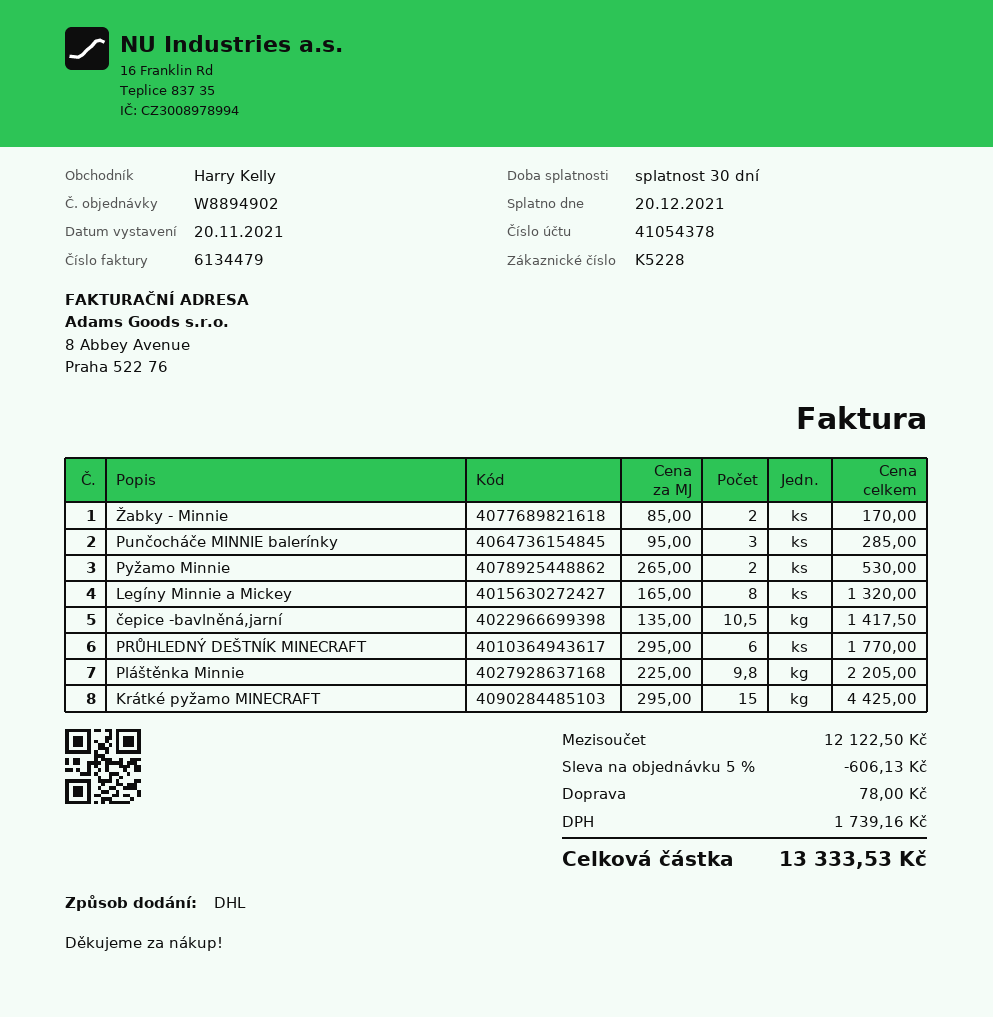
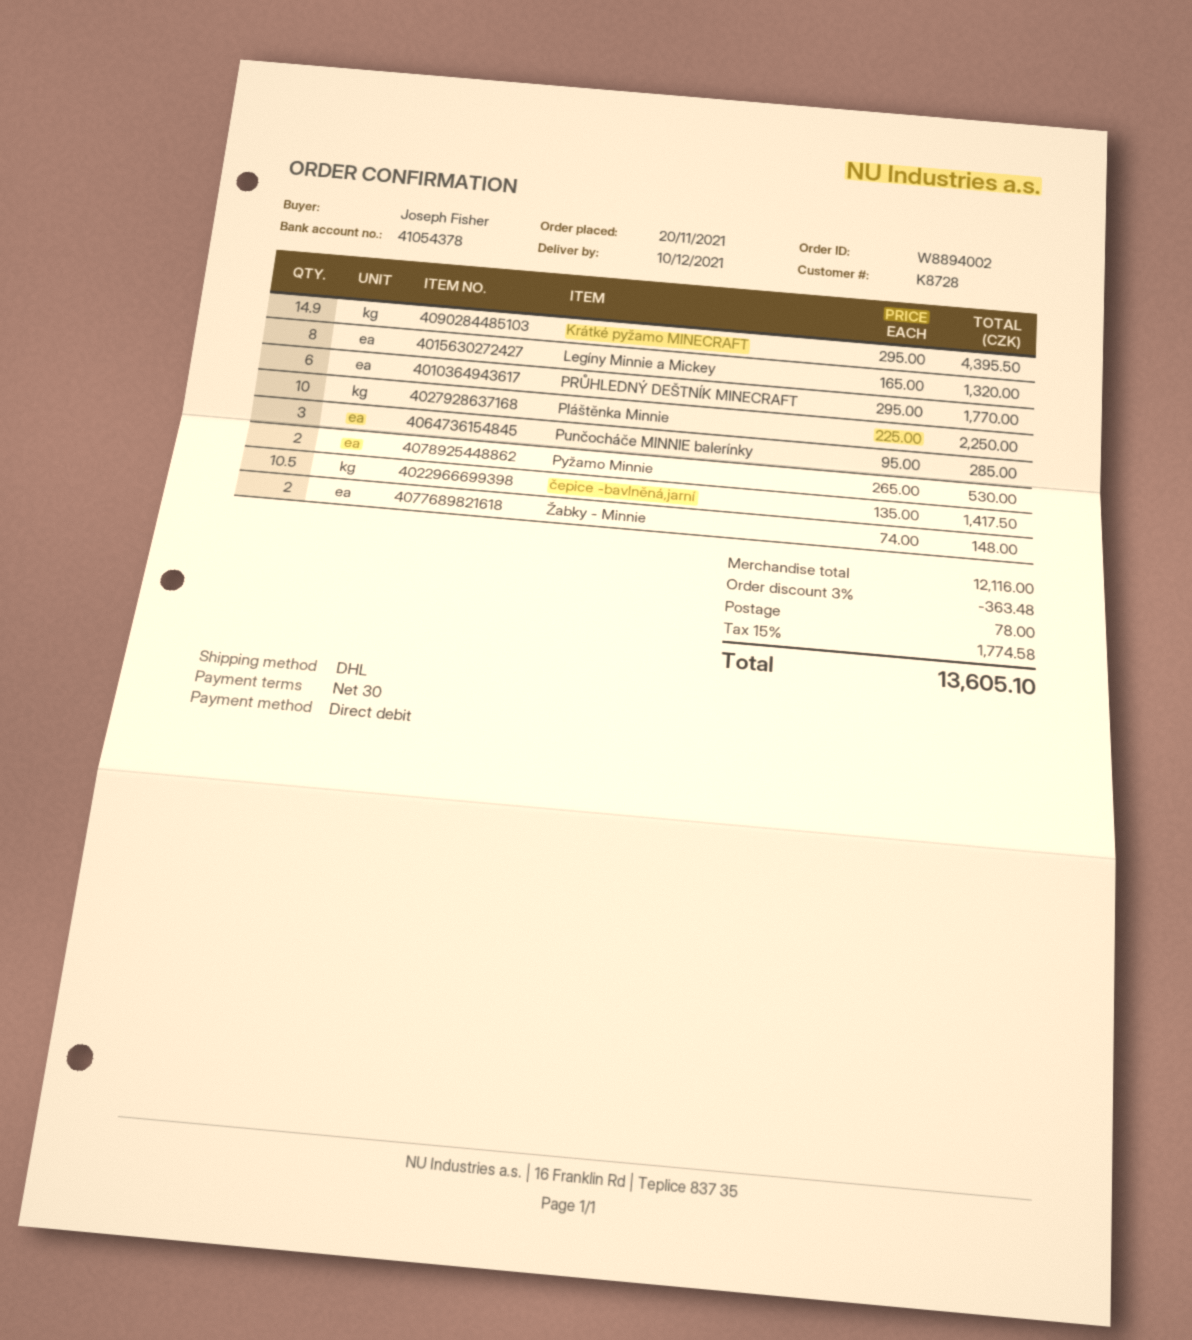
order number: W8894902 -> W8894002
customer number: K5228 -> K8728
Žabky - Minnie: 2 x 85.00 = 170.00 -> 2 x 74.00 = 148.00
Pláštěnka Minnie: 9.8 x 225.00 = 2205.00 -> 10 x 225.00 = 2250.00
Krátké pyžamo MINECRAFT: 15 x 295.00 = 4425.00 -> 14.9 x 295.00 = 4395.50
subtotal: 12122.50 -> 12116.00
discount: 5% = 606.13 -> 3% = 363.48
tax: 1739.16 -> 1774.58
total: 13333.53 -> 13605.10

